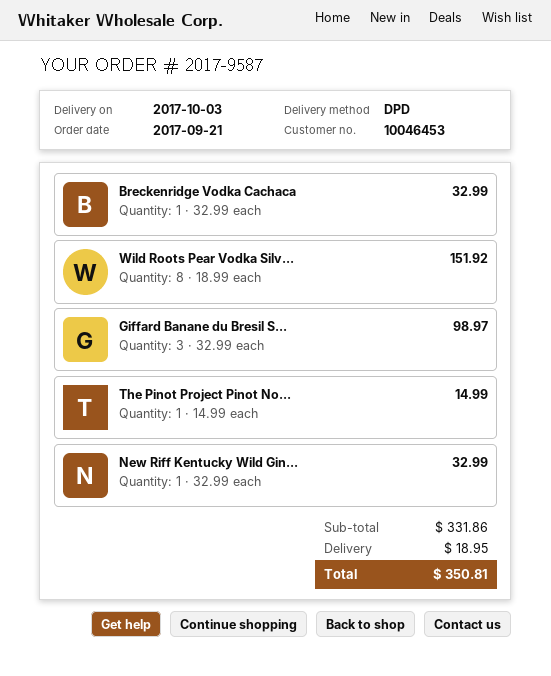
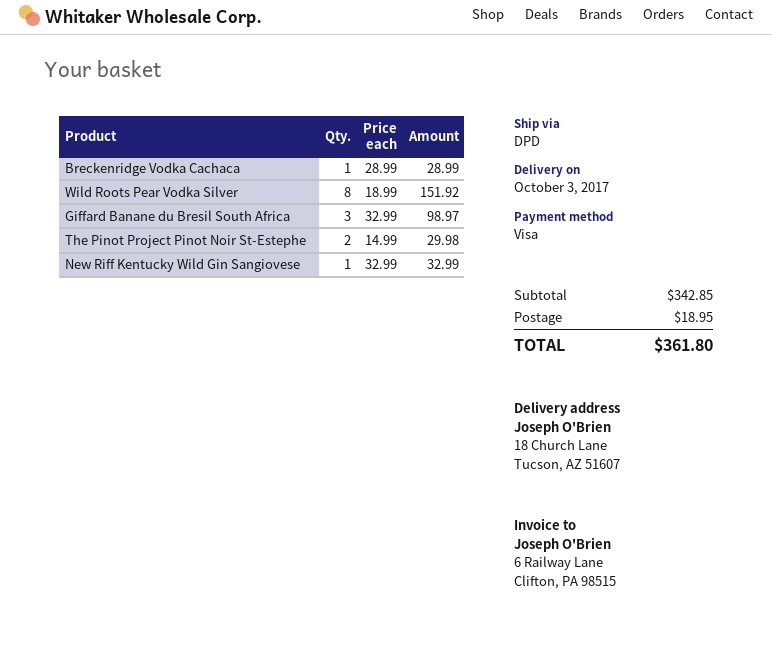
Breckenridge Vodka Cachaca: 1 x 32.99 = 32.99 -> 1 x 28.99 = 28.99
The Pinot Project Pinot No...: 1 x 14.99 = 14.99 -> 2 x 14.99 = 29.98
subtotal: 331.86 -> 342.85
total: 350.81 -> 361.80

